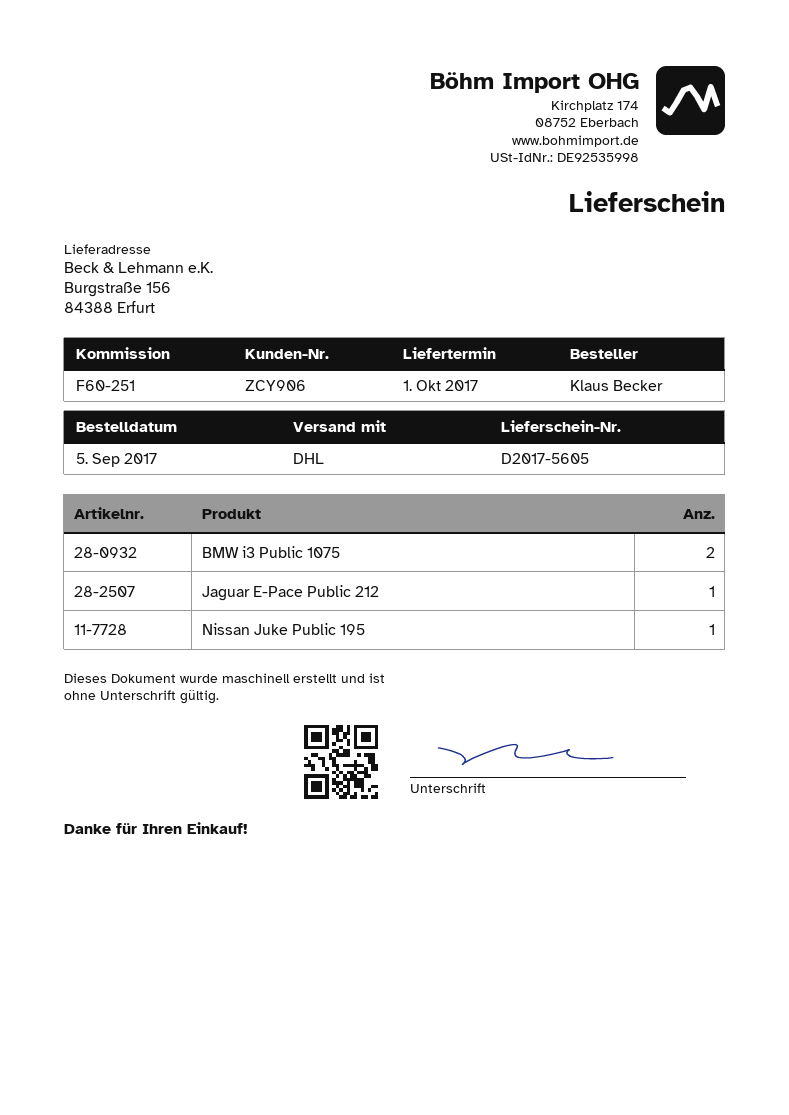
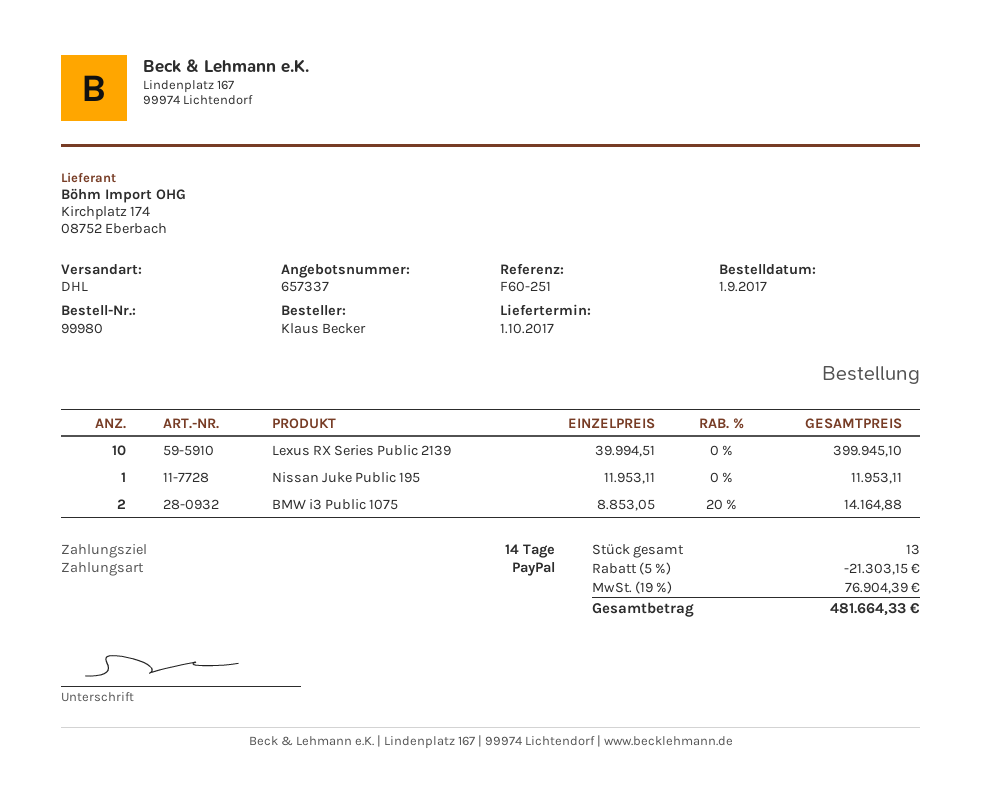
order date: 2017-09-05 -> 2017-09-01
Jaguar E-Pace Public 212: 1 -> none
Lexus RX Series Public 2139: none -> 10

